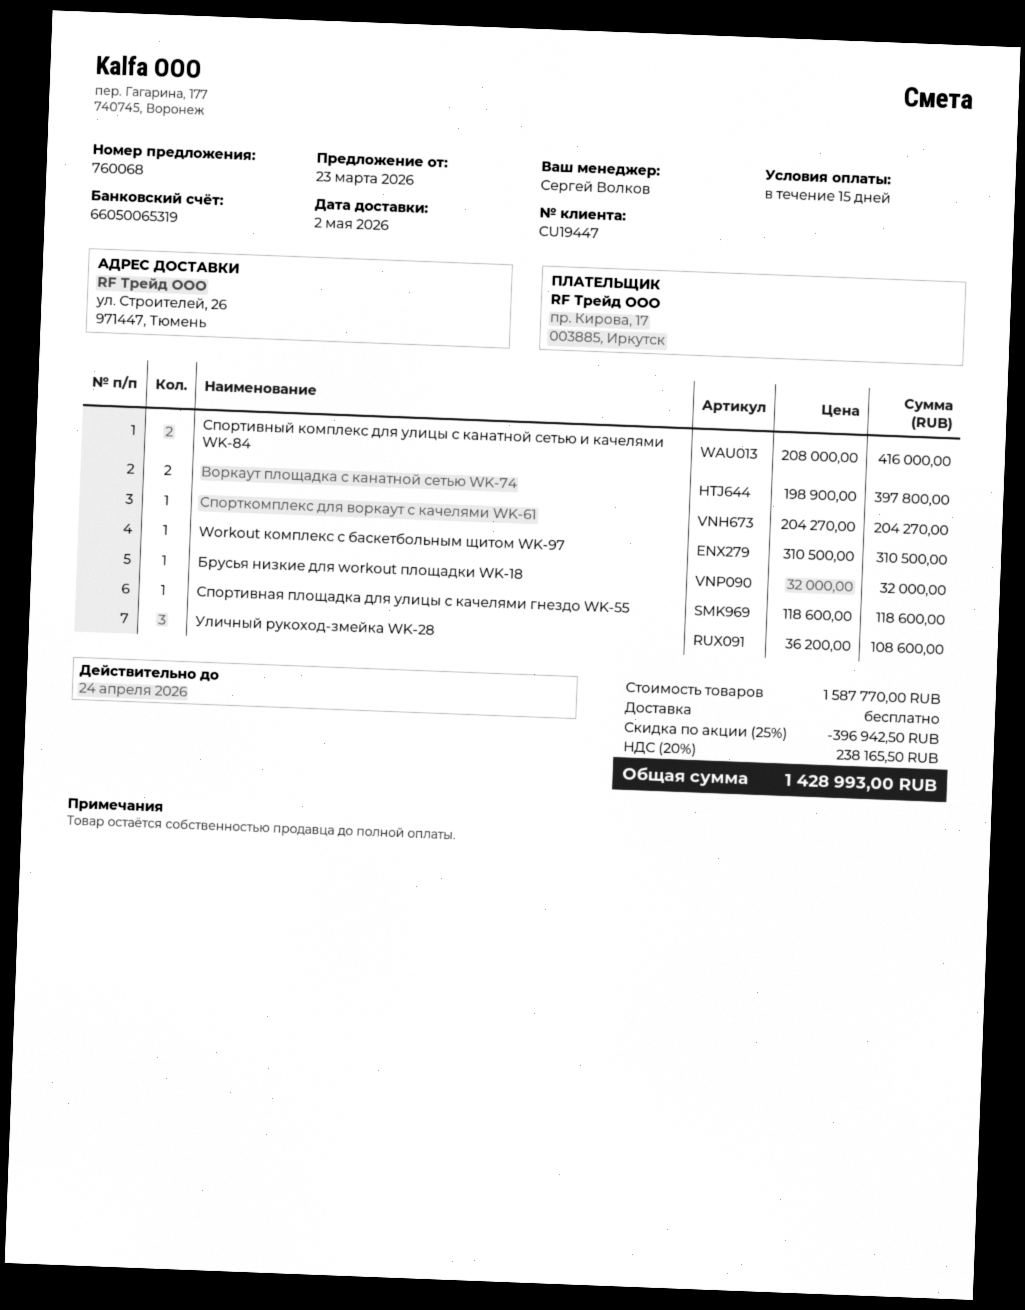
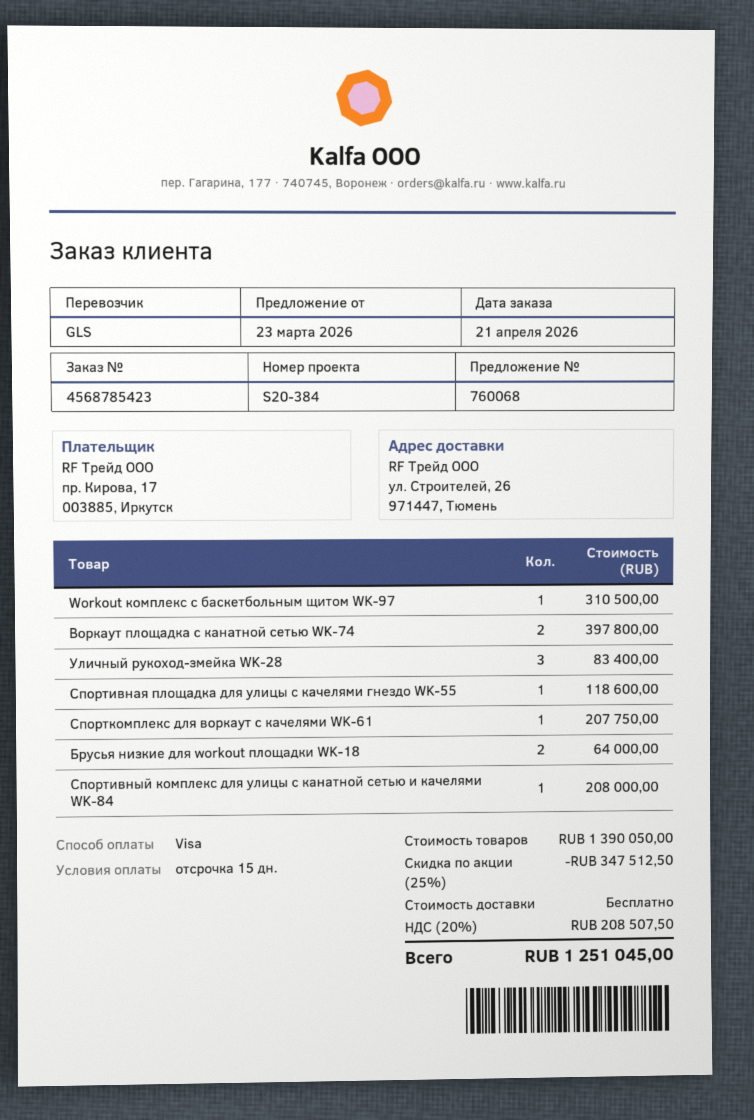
Спортивный комплекс для улицы с канатной сетью и качелями WK-84: 2 for 416000.00 -> 1 for 208000.00
Спорткомплекс для воркаут с качелями WK-61: 1 for 204270.00 -> 1 for 207750.00
Брусья низкие для workout площадки WK-18: 1 for 32000.00 -> 2 for 64000.00
Уличный рукоход-змейка WK-28: 3 for 108600.00 -> 3 for 83400.00
subtotal: 1587770.00 -> 1390050.00
discount: 25% = 396942.50 -> 25% = 347512.50
tax: 20% = 238165.50 -> 20% = 208507.50
total: 1428993.00 -> 1251045.00

